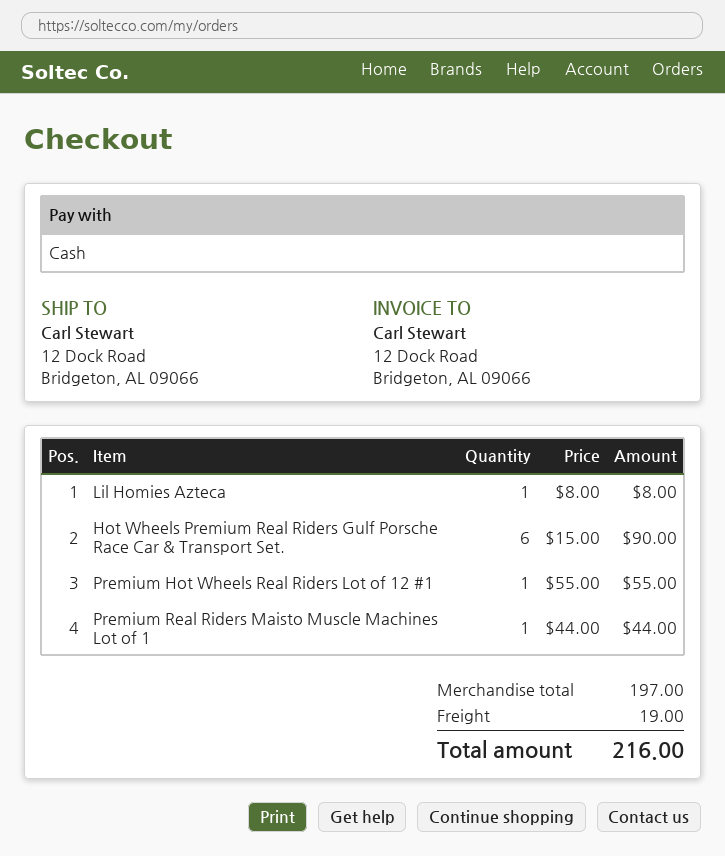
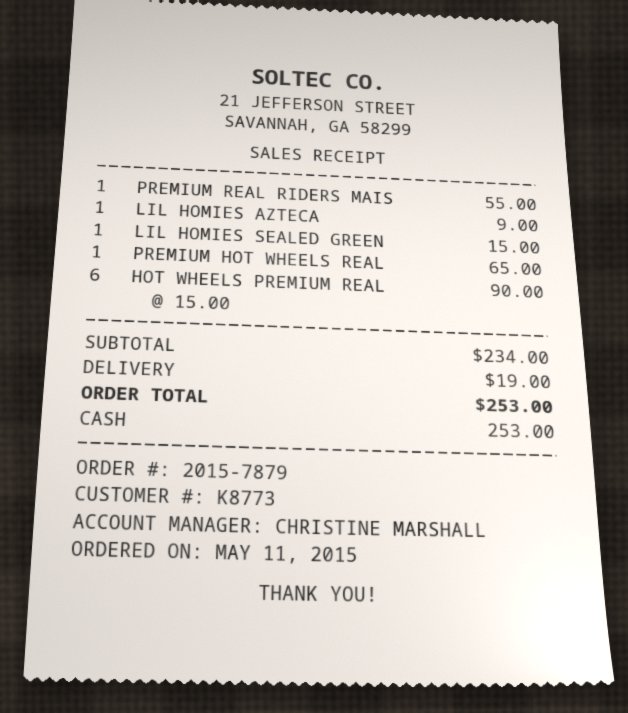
Lil Homies Azteca: 1 x 8.00 = 8.00 -> 1 x 9.00 = 9.00
Premium Hot Wheels Real Riders Lot of 12 #1: 1 x 55.00 = 55.00 -> 1 x 65.00 = 65.00
Premium Real Riders Maisto Muscle Machines Lot of 1: 1 x 44.00 = 44.00 -> 1 x 55.00 = 55.00
LIL HOMIES SEALED GREEN: none -> 1 x 15.00 = 15.00
subtotal: 197.00 -> 234.00
total: 216.00 -> 253.00

